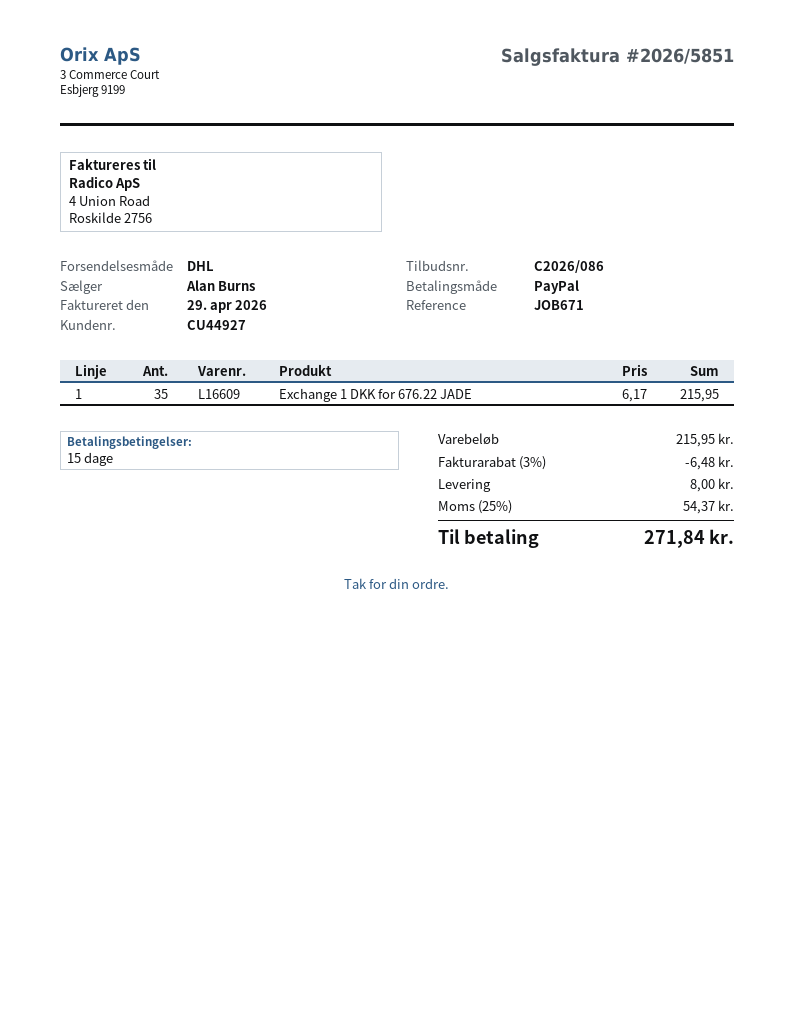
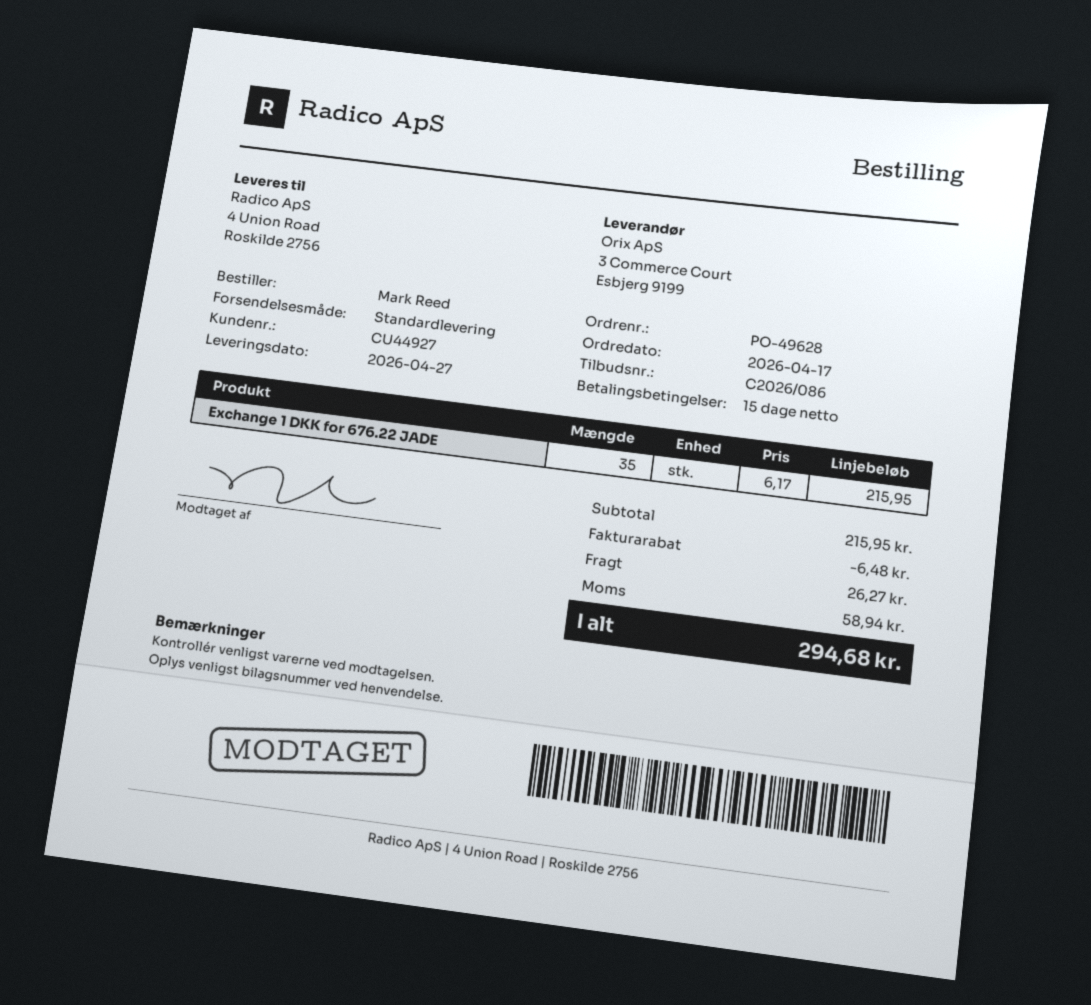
shipping method: DHL -> standard
shipping: 8.00 -> 26.27
tax: 54.37 -> 58.94
total: 271.84 -> 294.68

